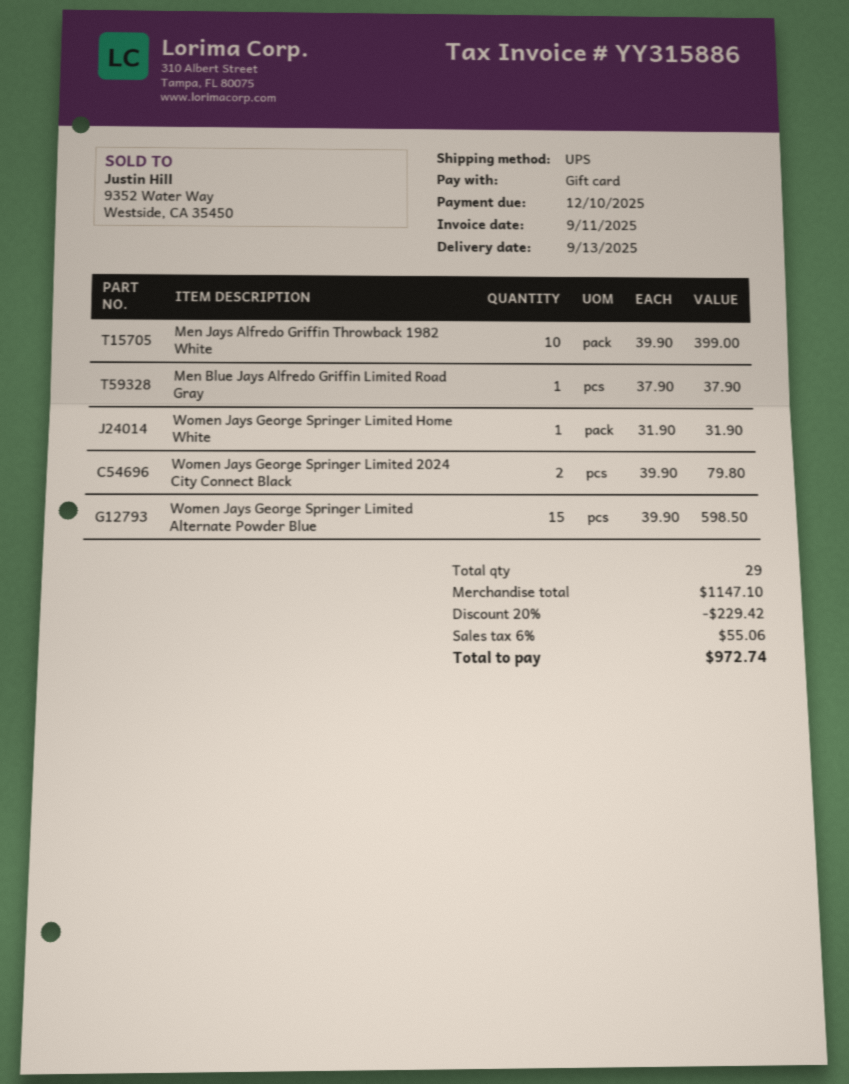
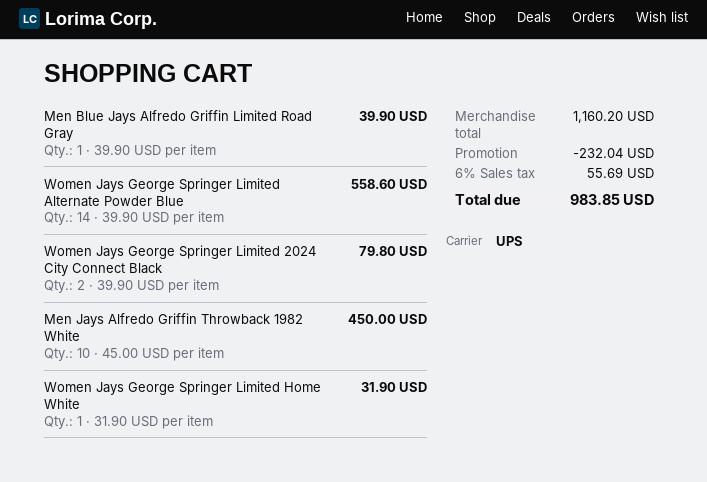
Men Jays Alfredo Griffin Throwback 1982 White: 10 x 39.90 = 399.00 -> 10 x 45.00 = 450.00
Men Blue Jays Alfredo Griffin Limited Road Gray: 1 x 37.90 = 37.90 -> 1 x 39.90 = 39.90
Women Jays George Springer Limited Alternate Powder Blue: 15 x 39.90 = 598.50 -> 14 x 39.90 = 558.60
subtotal: 1147.10 -> 1160.20
discount: 229.42 -> 232.04
tax: 6% = 55.06 -> 6% = 55.69
total: 972.74 -> 983.85

